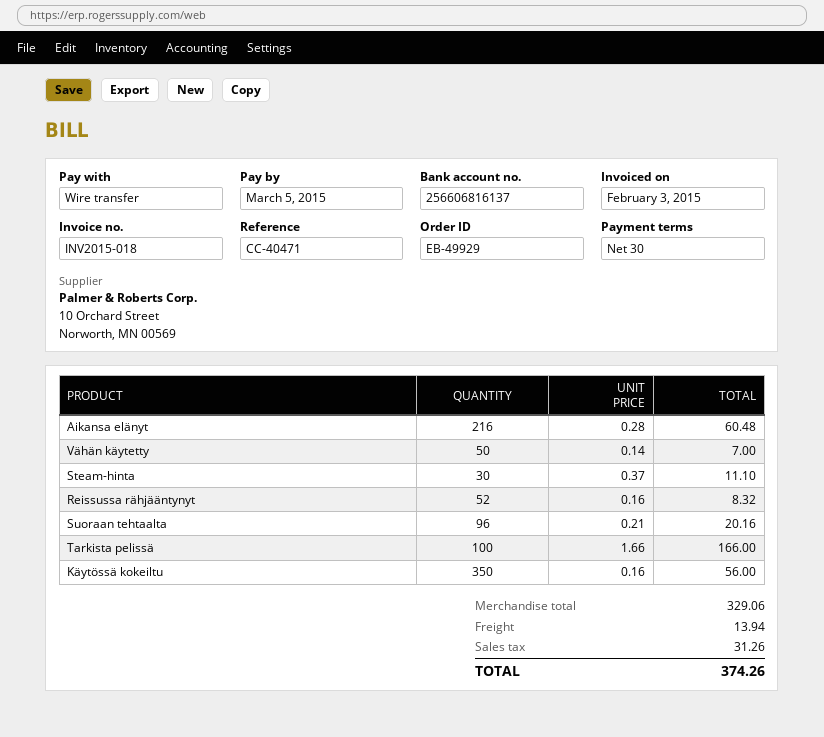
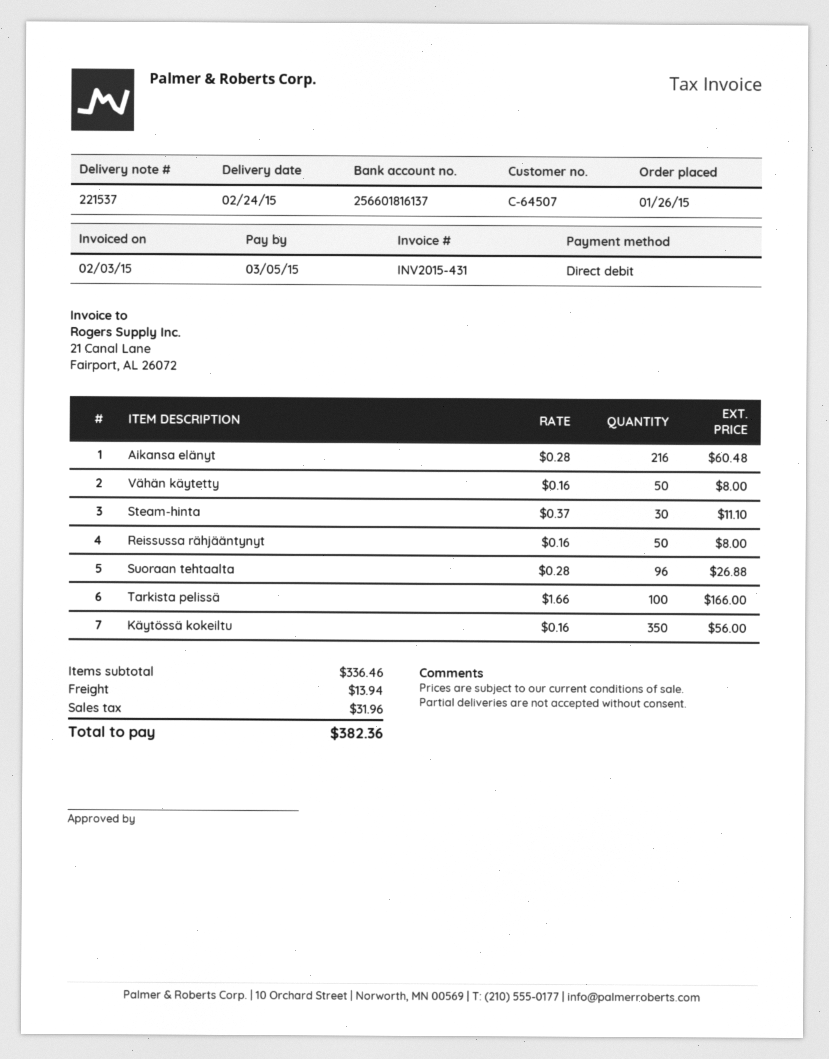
invoice number: INV2015-018 -> INV2015-431
payment method: bank transfer -> direct debit
bank account: 256606816137 -> 256601816137
Vähän käytetty: 50 x 0.14 = 7.00 -> 50 x 0.16 = 8.00
Reissussa rähjääntynyt: 52 x 0.16 = 8.32 -> 50 x 0.16 = 8.00
Suoraan tehtaalta: 96 x 0.21 = 20.16 -> 96 x 0.28 = 26.88
subtotal: 329.06 -> 336.46
tax: 31.26 -> 31.96
total: 374.26 -> 382.36

